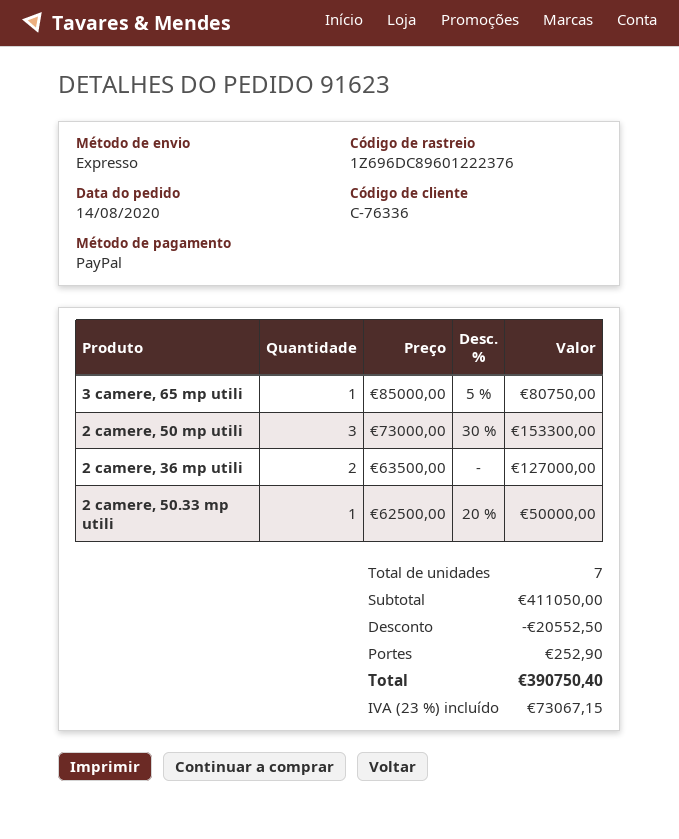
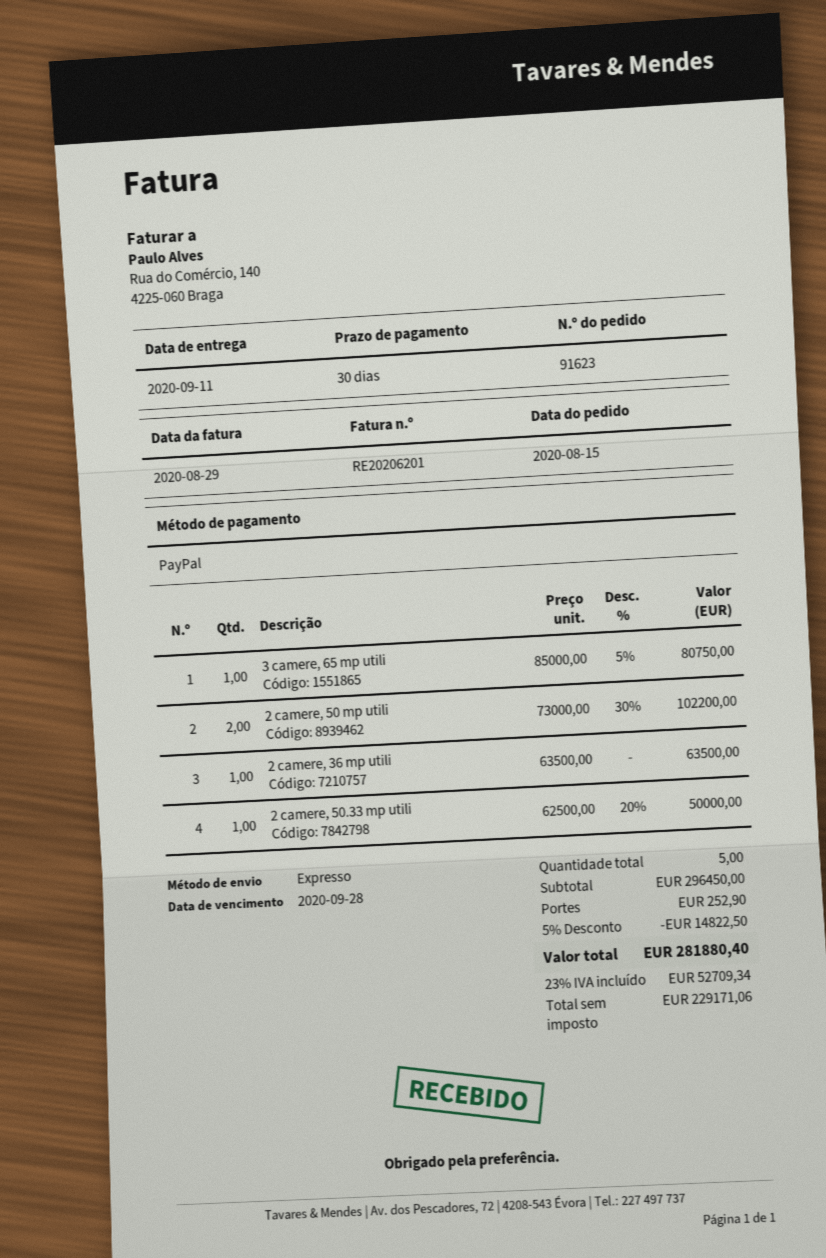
order date: 2020-08-14 -> 2020-08-15
2 camere, 50 mp utili: 3 x 73000.00 - 30% = 153300.00 -> 2 x 73000.00 - 30% = 102200.00
2 camere, 36 mp utili: 2 x 63500.00 = 127000.00 -> 1 x 63500.00 = 63500.00
total quantity: 7 -> 5
subtotal: 411050.00 -> 296450.00
discount: 20552.50 -> 14822.50
tax: 23% = 73067.15 -> 23% = 52709.34
total: 390750.40 -> 281880.40

